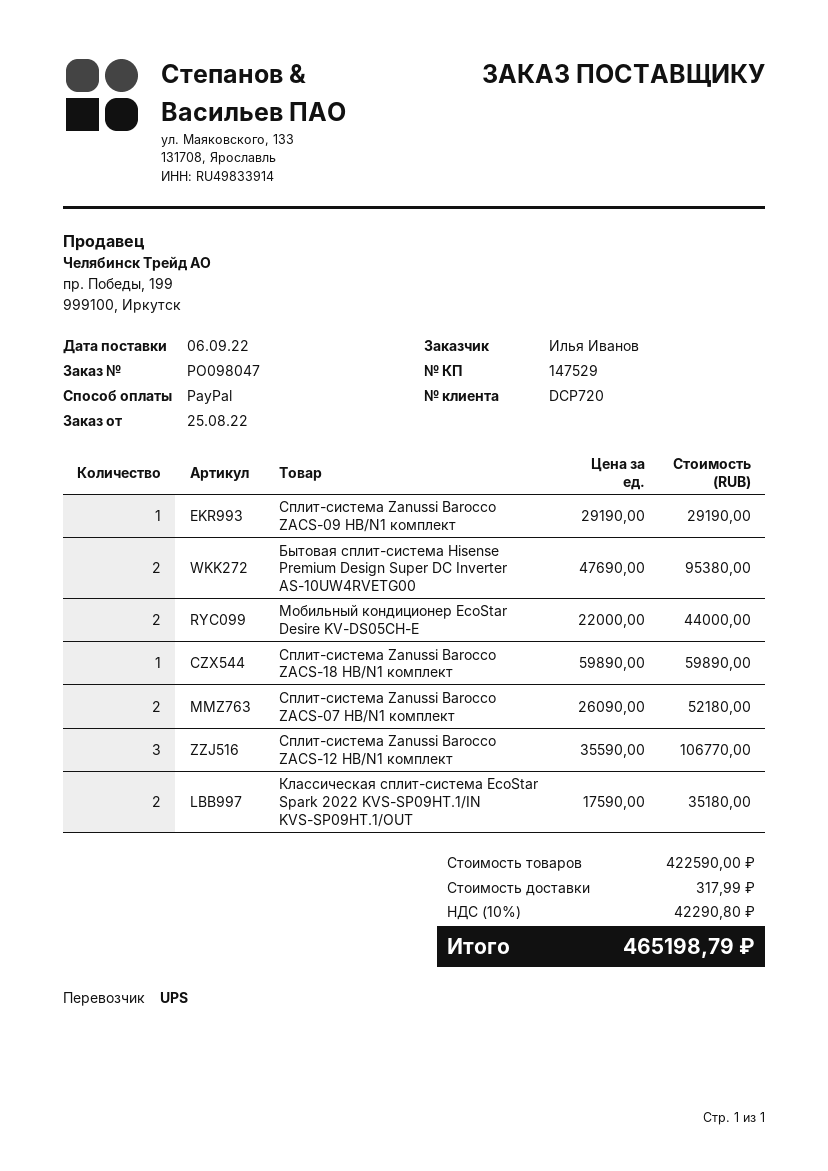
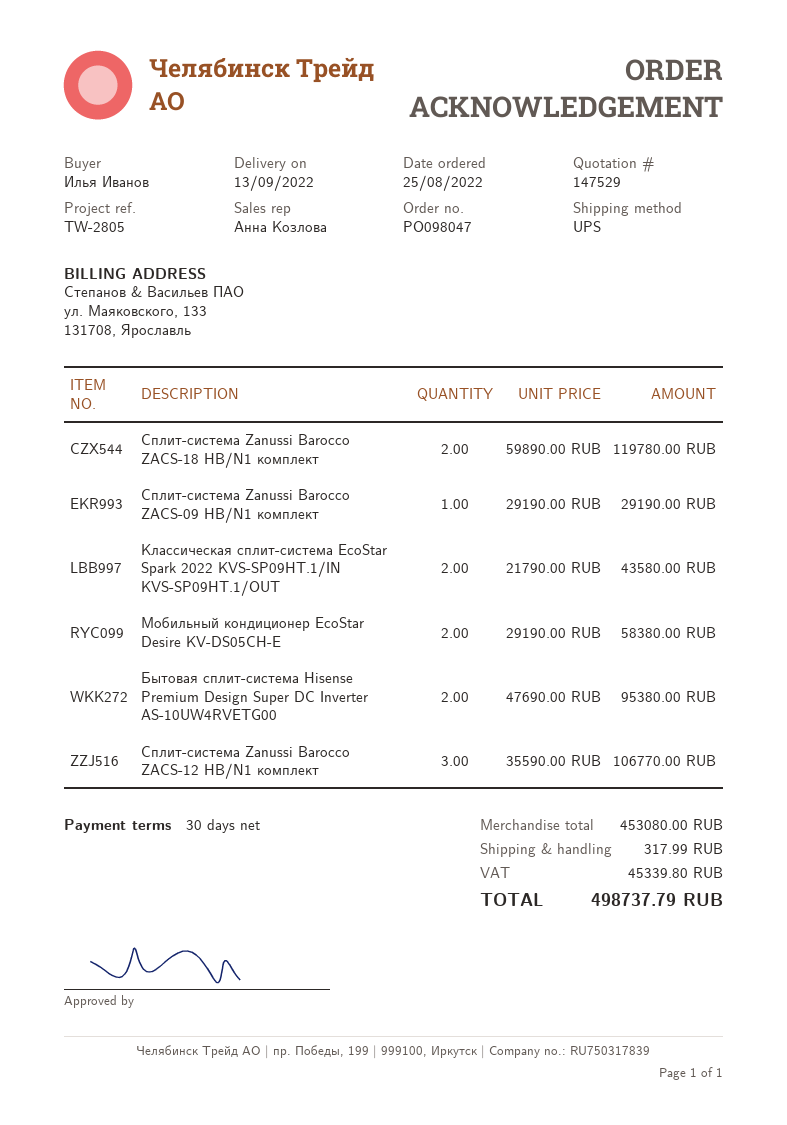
delivery date: 2022-09-06 -> 2022-09-13
Мобильный кондиционер EcoStar Desire KV-DS05CH-E: 2 x 22000.00 = 44000.00 -> 2 x 29190.00 = 58380.00
Сплит-система Zanussi Barocco ZACS-18 HB/N1 комплект: 1 x 59890.00 = 59890.00 -> 2 x 59890.00 = 119780.00
Сплит-система Zanussi Barocco ZACS-07 HB/N1 комплект: 2 x 26090.00 = 52180.00 -> none
Классическая сплит-система EcoStar Spark 2022 KVS-SP09HT.1/IN KVS-SP09HT.1/OUT: 2 x 17590.00 = 35180.00 -> 2 x 21790.00 = 43580.00
subtotal: 422590.00 -> 453080.00
tax: 42290.80 -> 45339.80
total: 465198.79 -> 498737.79

